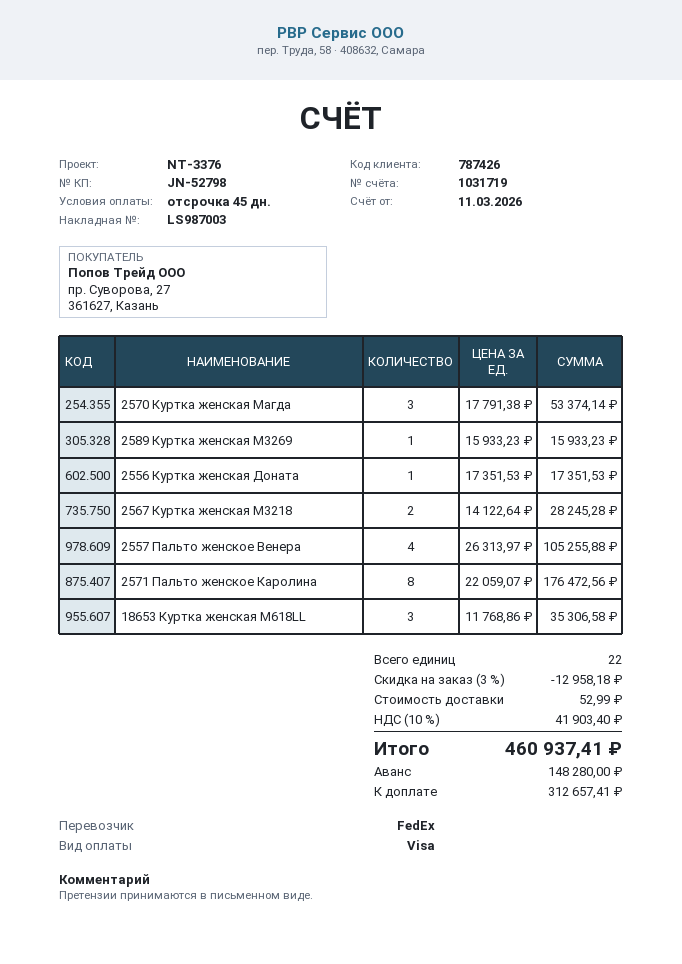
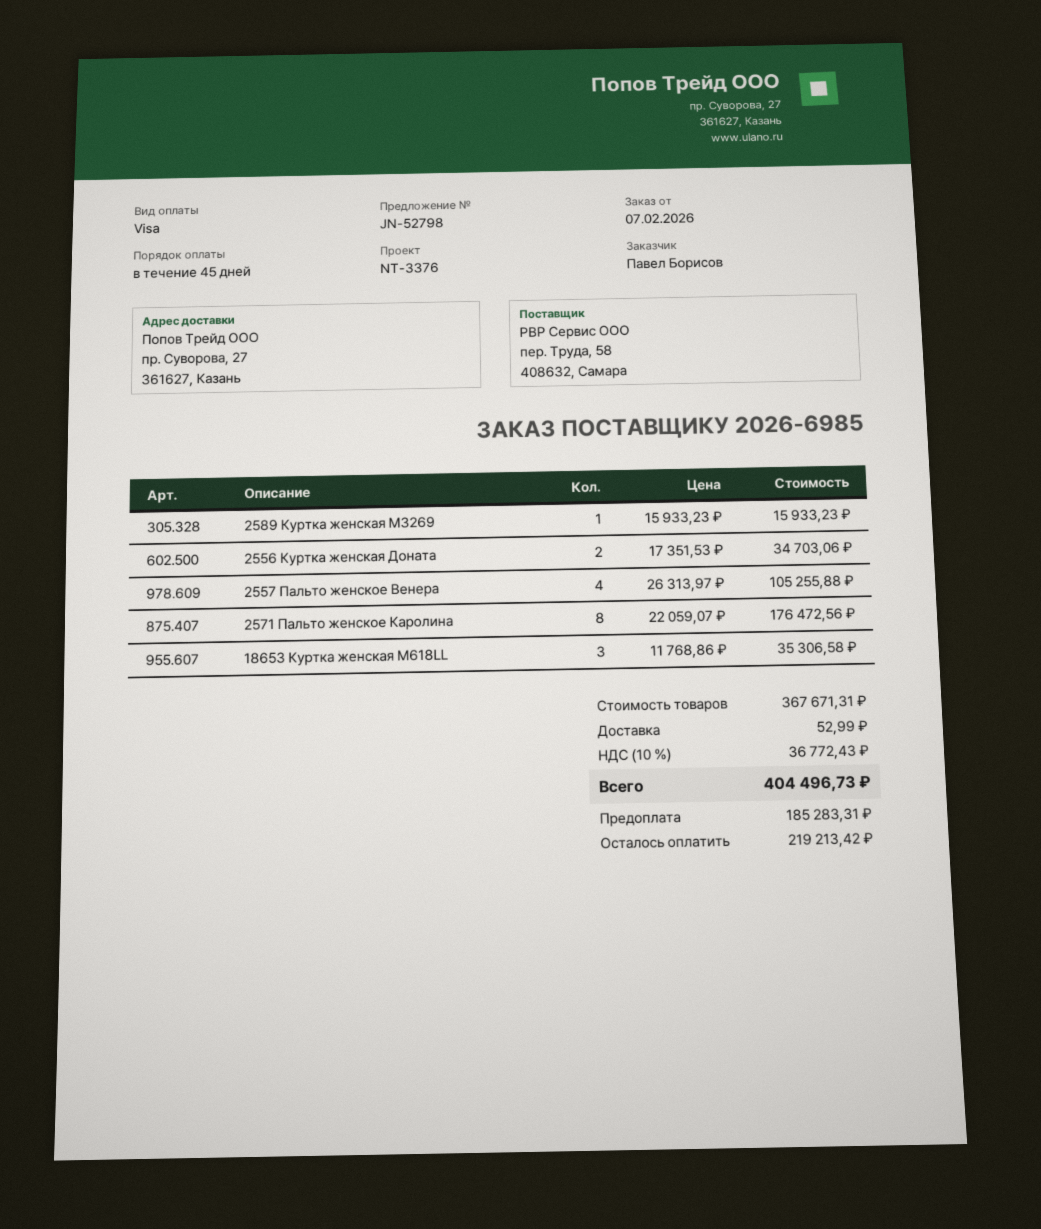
2570 Куртка женская Магда: 3 x 17791.38 = 53374.14 -> none
2556 Куртка женская Доната: 1 x 17351.53 = 17351.53 -> 2 x 17351.53 = 34703.06
2567 Куртка женская М3218: 2 x 14122.64 = 28245.28 -> none
discount: 3% = 12958.18 -> none
tax: 10% = 41903.40 -> 10% = 36772.43
total: 460937.41 -> 404496.73
deposit: 148280.00 -> 185283.31
balance: 312657.41 -> 219213.42

